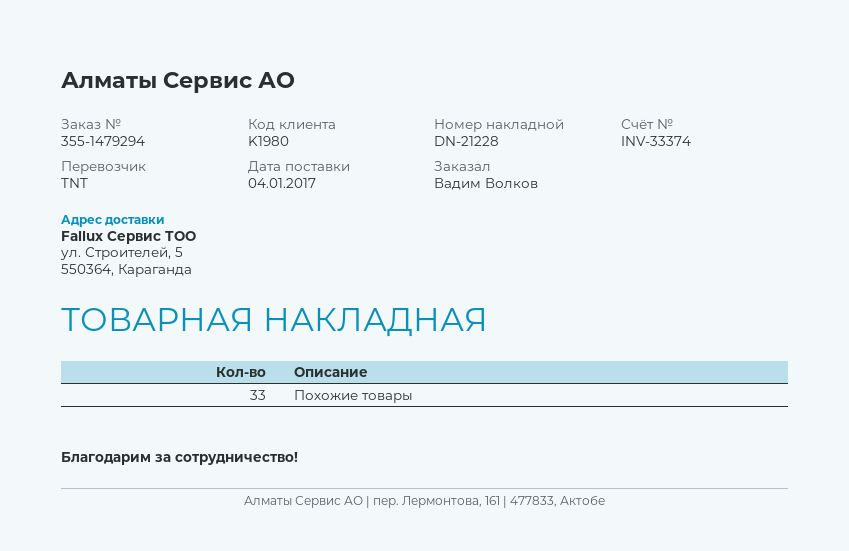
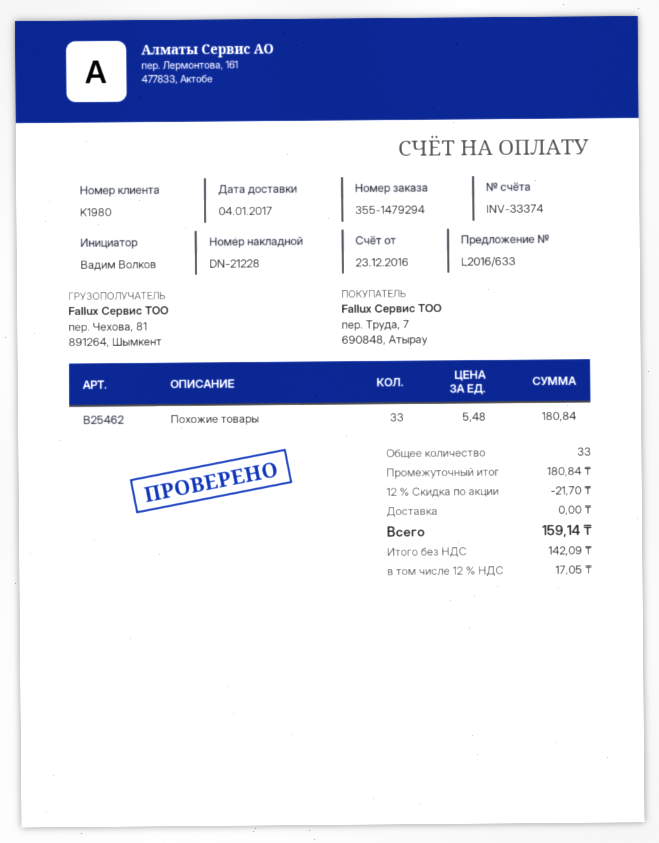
ship to: ул. Строителей, 5, 550364, Караганда -> пер. Чехова, 81, 891264, Шымкент

